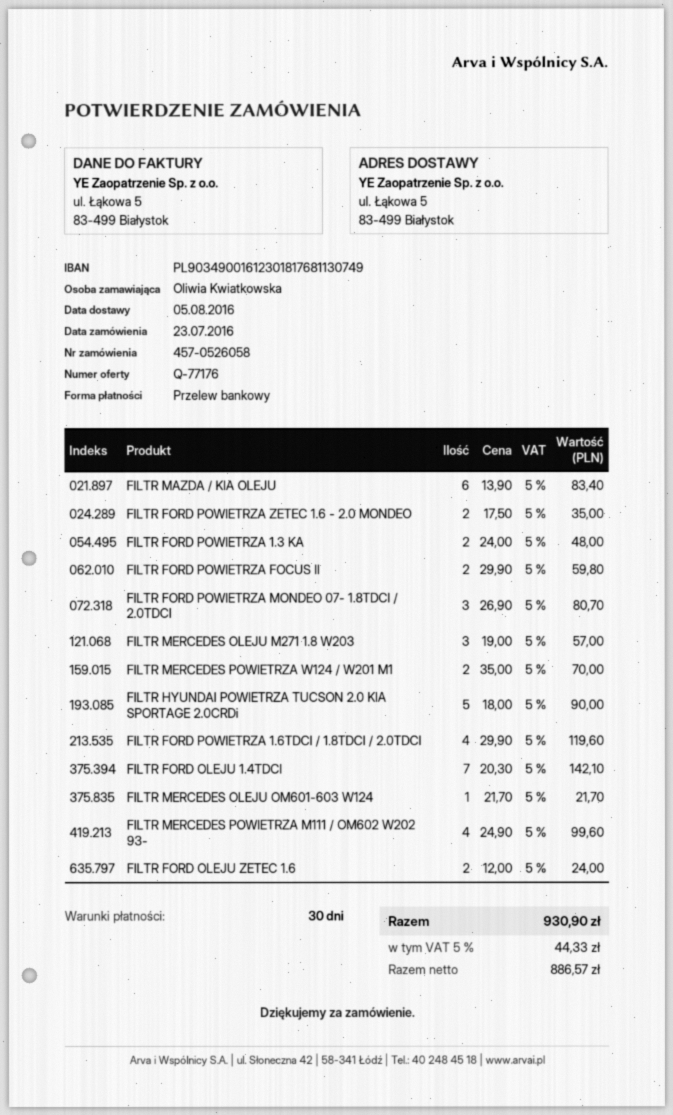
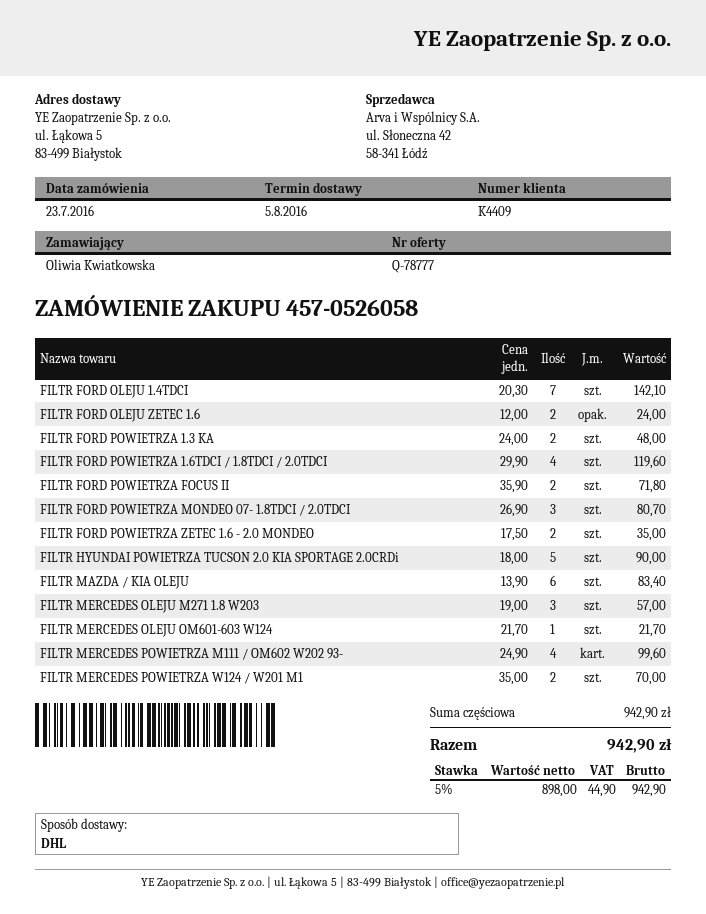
quote number: Q-77176 -> Q-78777
FILTR FORD POWIETRZA FOCUS II: 2 x 29.90 = 59.80 -> 2 x 35.90 = 71.80
net: 886.57 -> 898.00
tax: 5% = 44.33 -> 5% = 44.90
total: 930.90 -> 942.90

